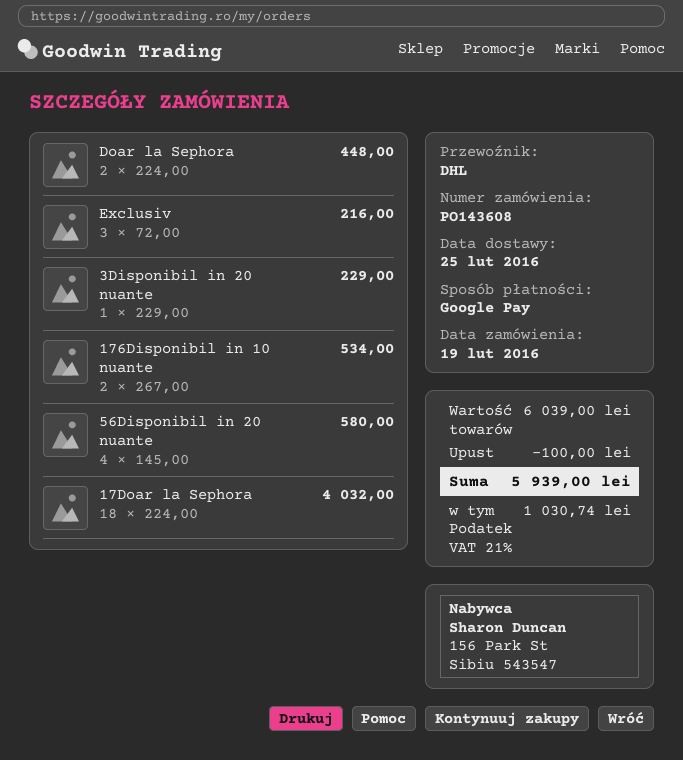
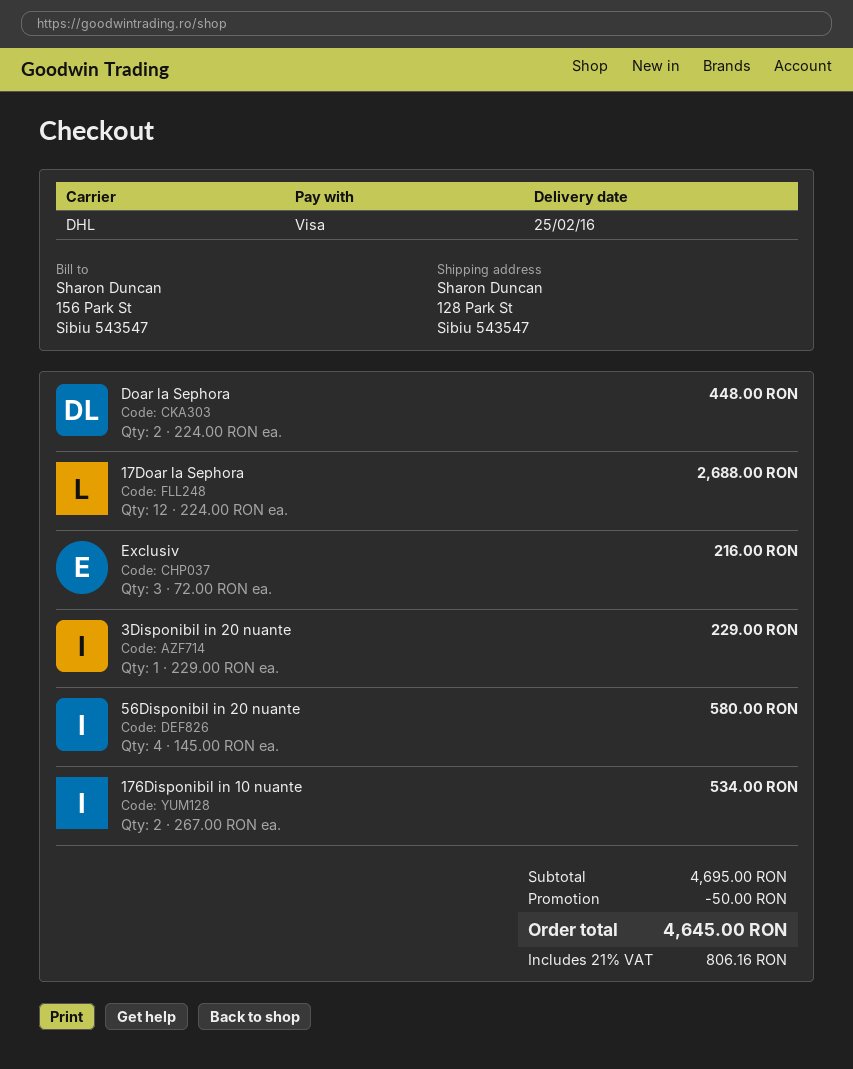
payment method: Google Pay -> Visa
17Doar la Sephora: 18 x 224.00 = 4032.00 -> 12 x 224.00 = 2688.00
subtotal: 6039.00 -> 4695.00
discount: 100.00 -> 50.00
tax: 21% = 1030.74 -> 21% = 806.16
total: 5939.00 -> 4645.00

